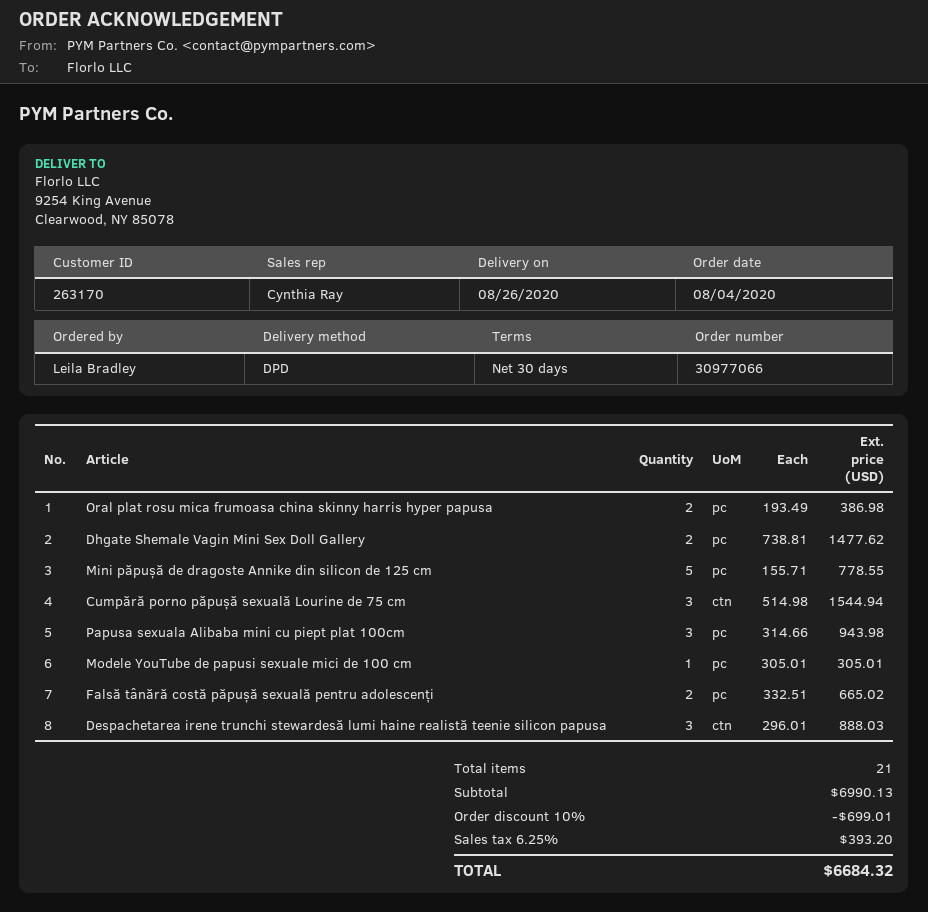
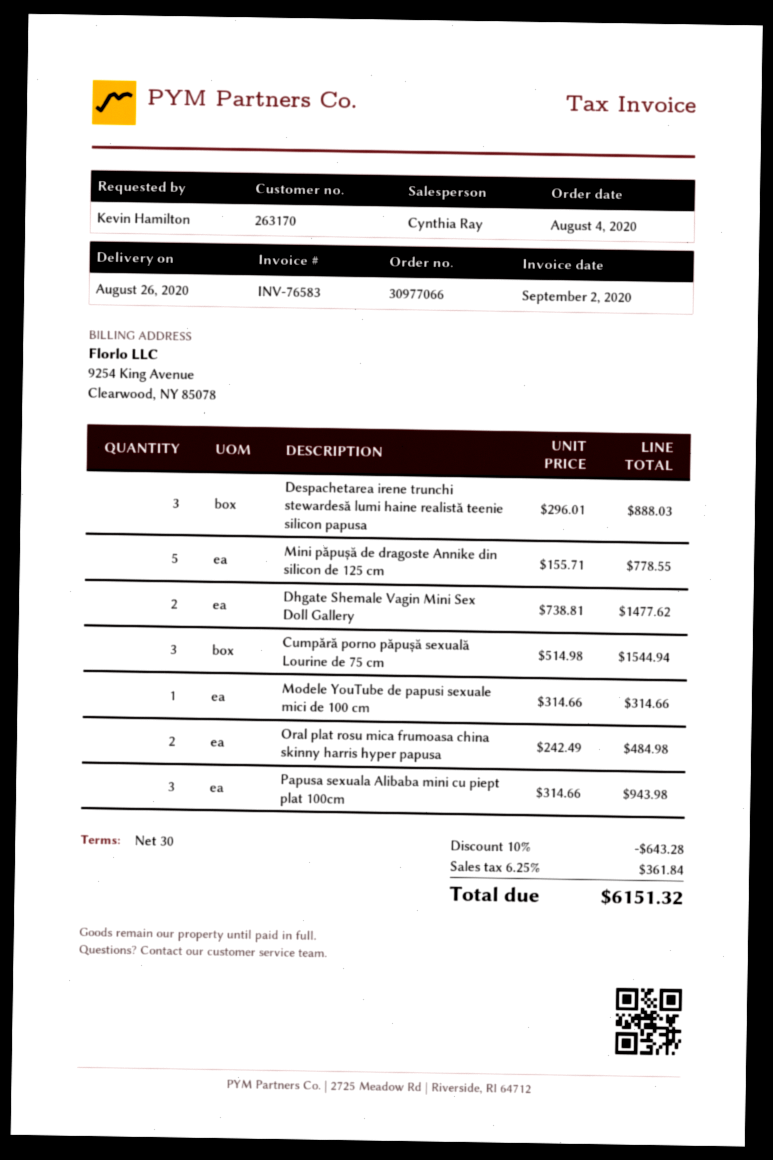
ordered by: Leila Bradley -> Kevin Hamilton
Oral plat rosu mica frumoasa china skinny harris hyper papusa: 2 x 193.49 = 386.98 -> 2 x 242.49 = 484.98
Modele YouTube de papusi sexuale mici de 100 cm: 1 x 305.01 = 305.01 -> 1 x 314.66 = 314.66
Falsă tânără costă păpușă sexuală pentru adolescenți: 2 x 332.51 = 665.02 -> none
discount: 10% = 699.01 -> 10% = 643.28
tax: 6.25% = 393.20 -> 6.25% = 361.84
total: 6684.32 -> 6151.32

